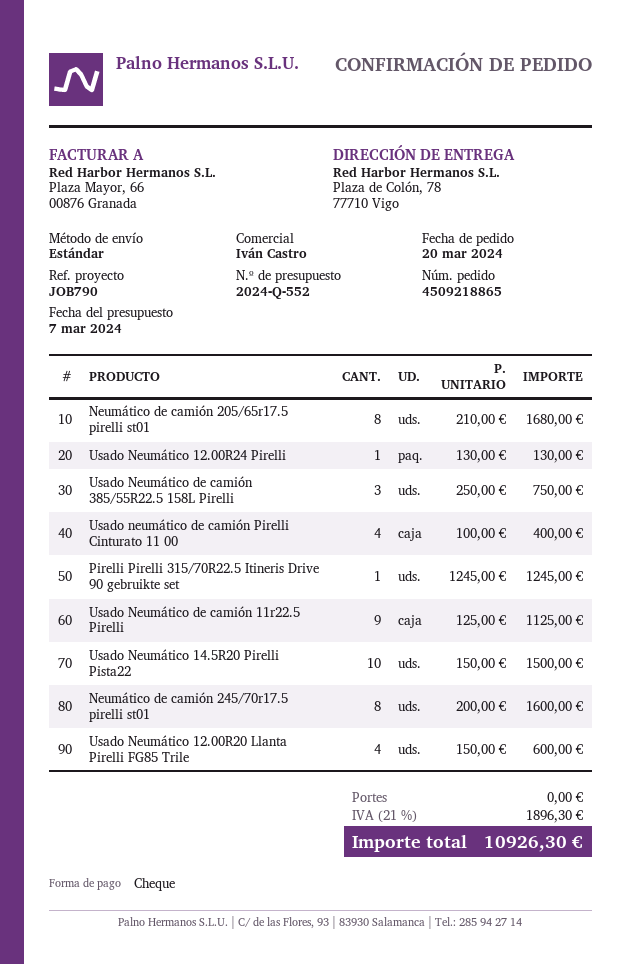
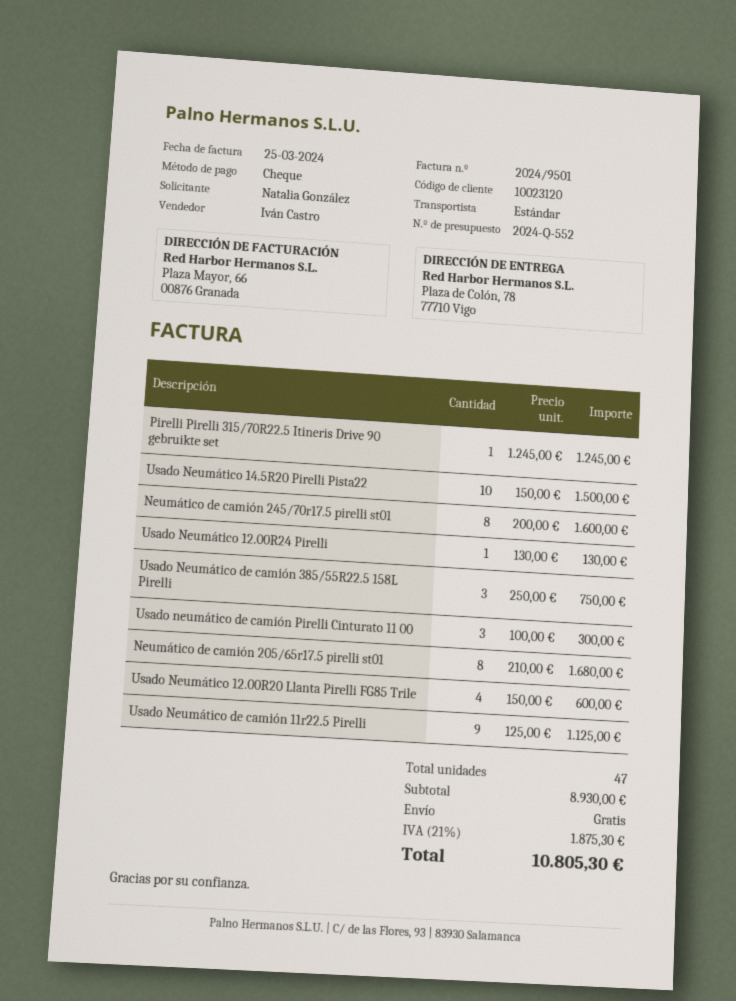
Usado neumático de camión Pirelli Cinturato 11 00: 4 x 100.00 = 400.00 -> 3 x 100.00 = 300.00
tax: 21% = 1896.30 -> 21% = 1875.30
total: 10926.30 -> 10805.30

